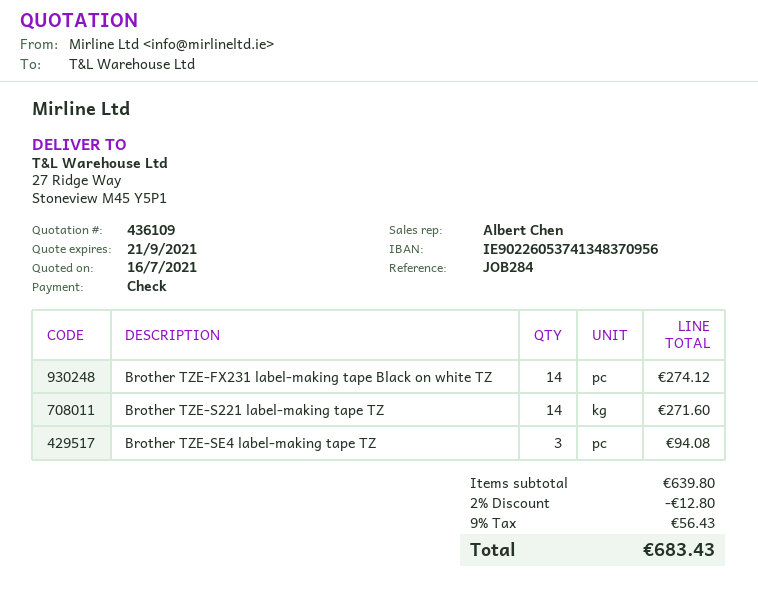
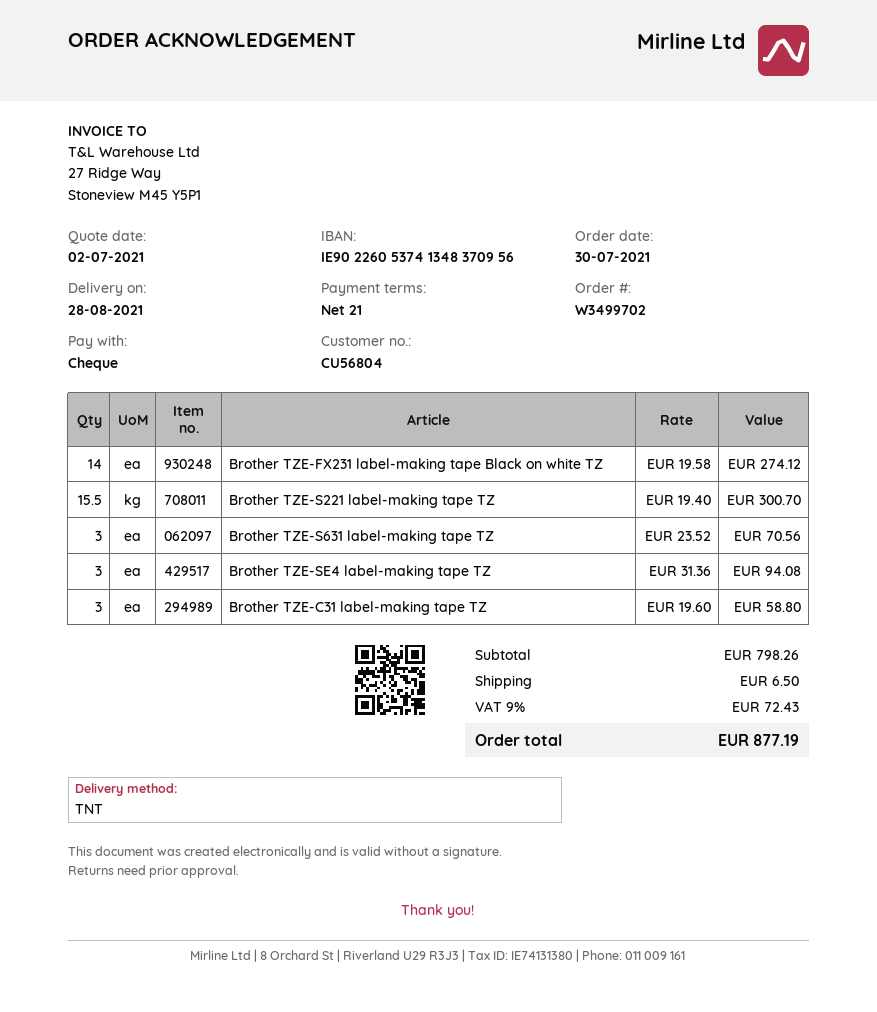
quote date: 2021-07-16 -> 2021-07-02
Brother TZE-S221 label-making tape TZ: 14 for 271.60 -> 15.5 for 300.70
Brother TZE-S631 label-making tape TZ: none -> 3 for 70.56
Brother TZE-C31 label-making tape TZ: none -> 3 for 58.80
subtotal: 639.80 -> 798.26
discount: 2% = 12.80 -> none
shipping: none -> 6.50
tax: 9% = 56.43 -> 9% = 72.43
total: 683.43 -> 877.19

